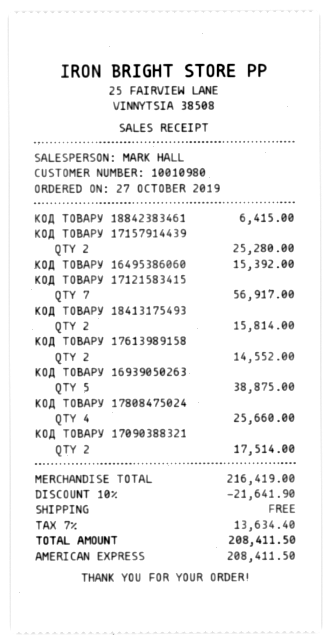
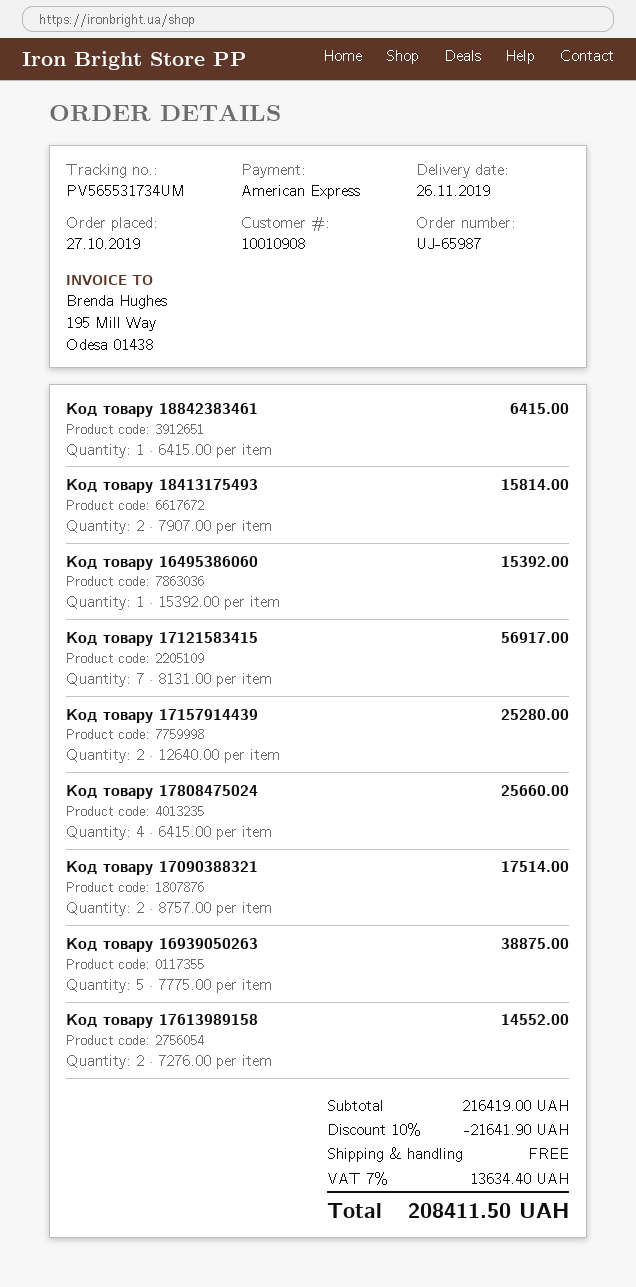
customer number: 10010980 -> 10010908

